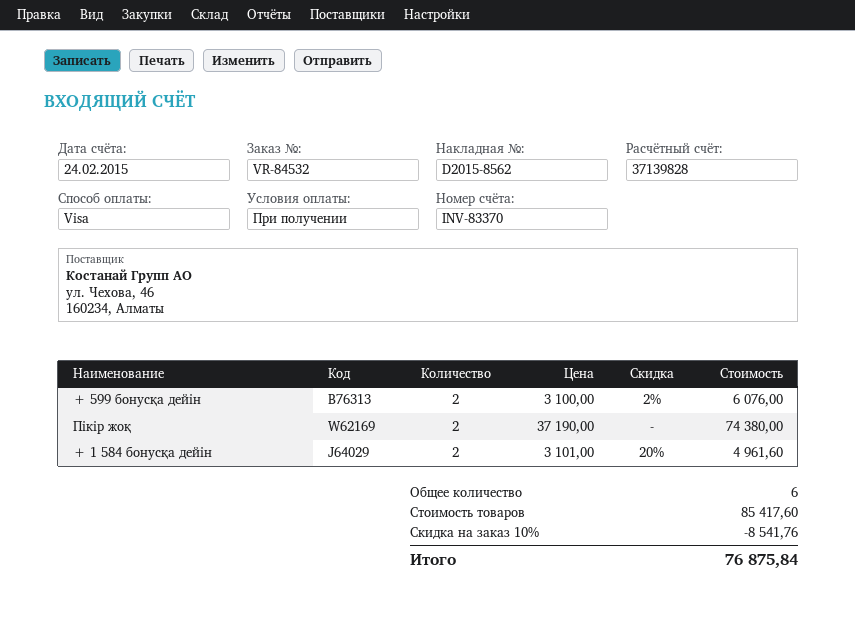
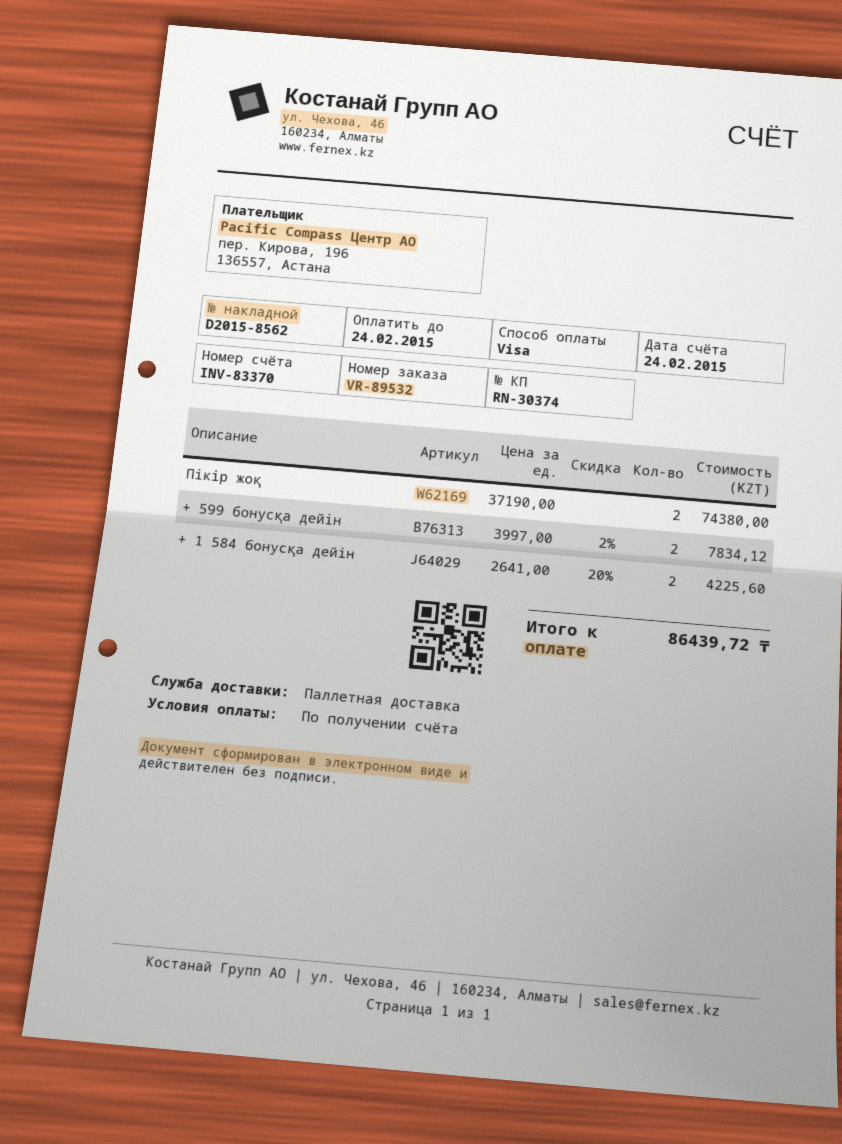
order number: VR-84532 -> VR-89532
+ 599 бонусқа дейін: 2 x 3100.00 - 2% = 6076.00 -> 2 x 3997.00 - 2% = 7834.12
+ 1 584 бонусқа дейін: 2 x 3101.00 - 20% = 4961.60 -> 2 x 2641.00 - 20% = 4225.60
discount: 10% = 8541.76 -> none
total: 76875.84 -> 86439.72

